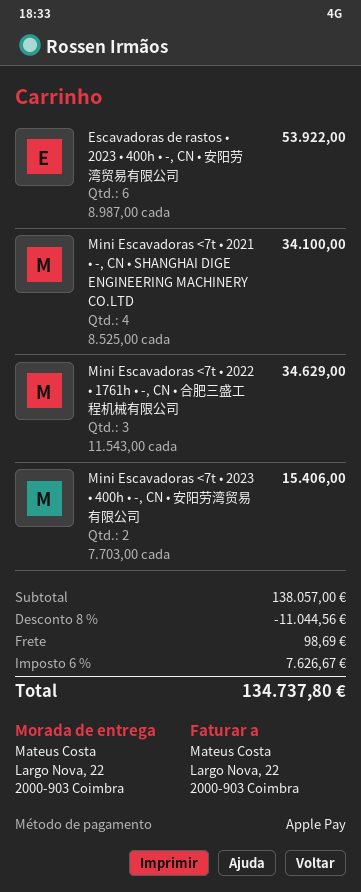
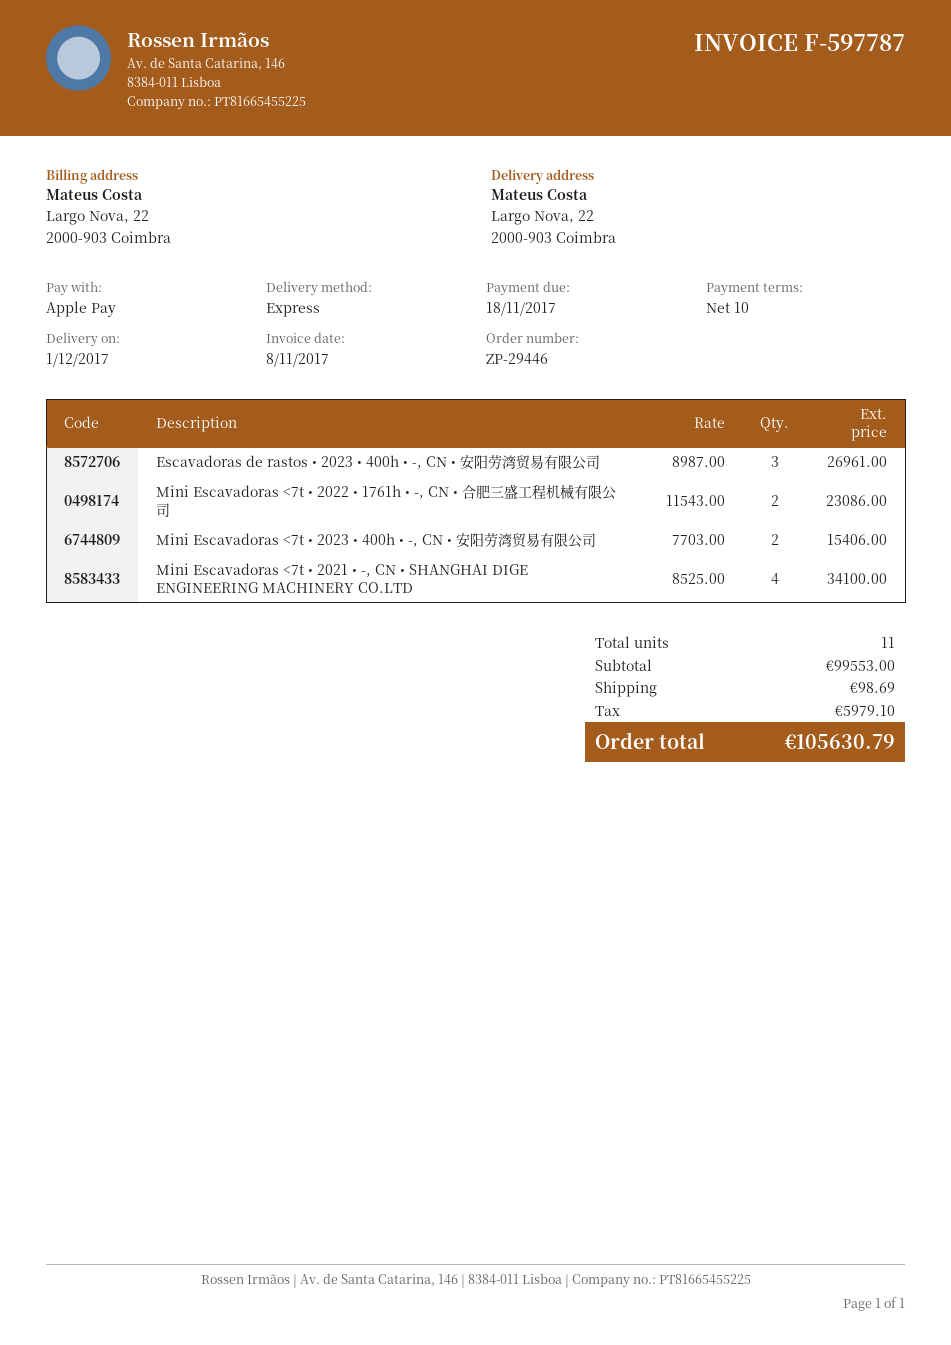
Escavadoras de rastos • 2023 • 400h • -, CN • 安阳劳湾贸易有限公司: 6 x 8987.00 = 53922.00 -> 3 x 8987.00 = 26961.00
Mini Escavadoras <7t • 2022 • 1761h • -, CN • 合肥三盛工程机械有限公司: 3 x 11543.00 = 34629.00 -> 2 x 11543.00 = 23086.00
subtotal: 138057.00 -> 99553.00
discount: 8% = 11044.56 -> none
tax: 7626.67 -> 5979.10
total: 134737.80 -> 105630.79

